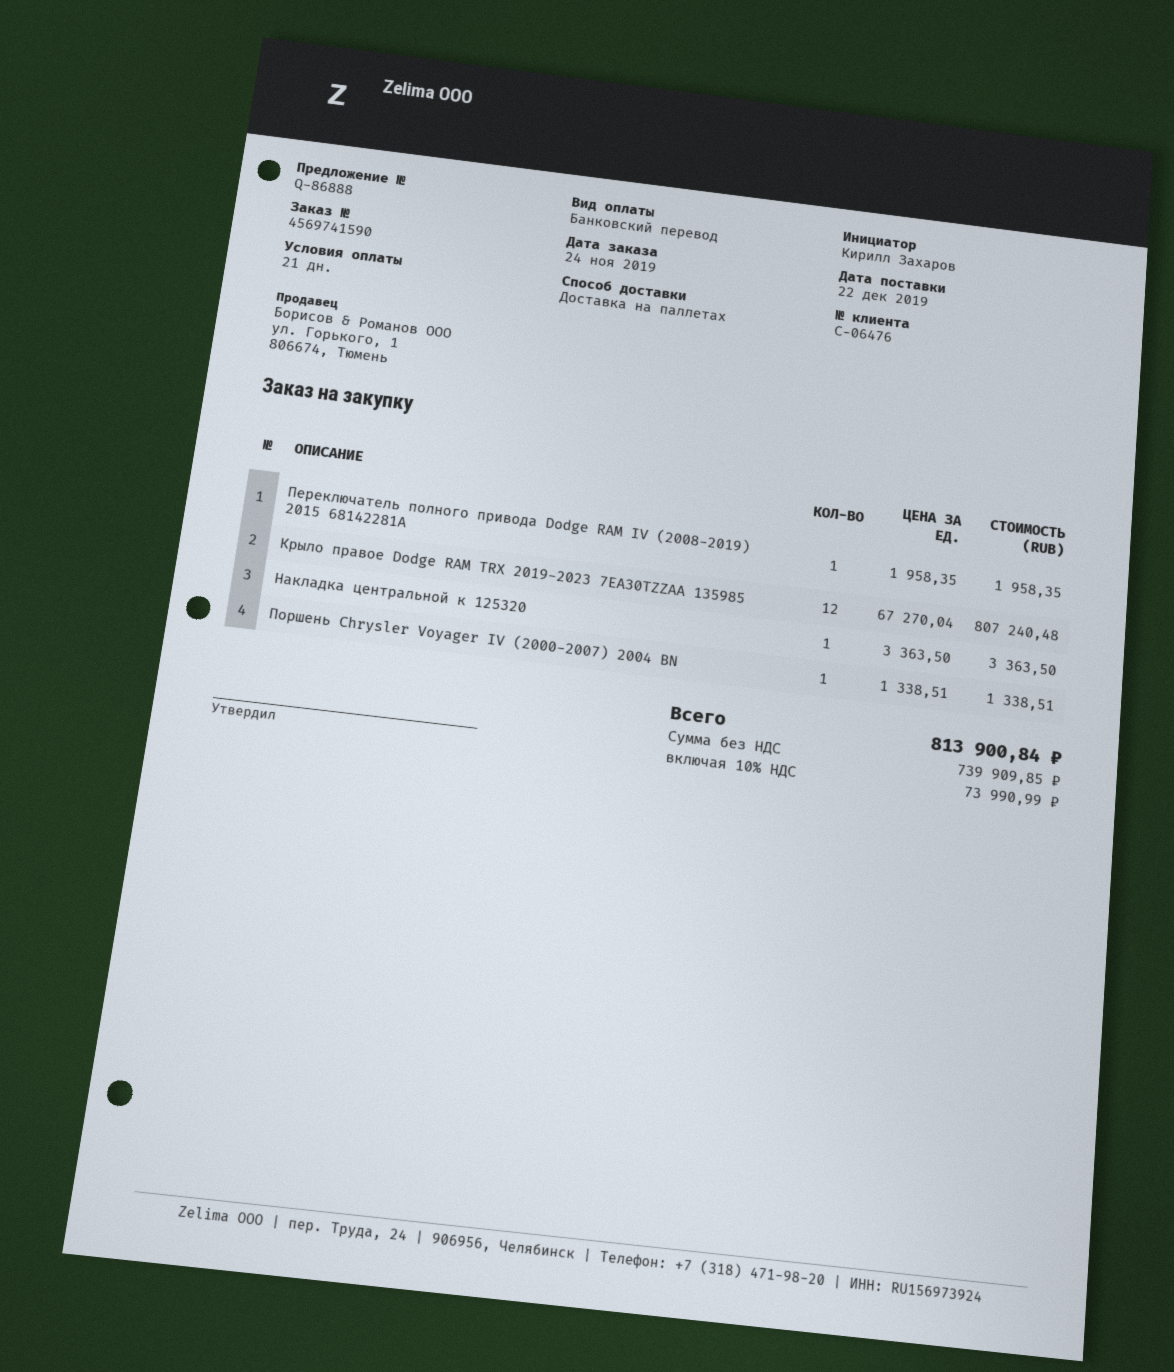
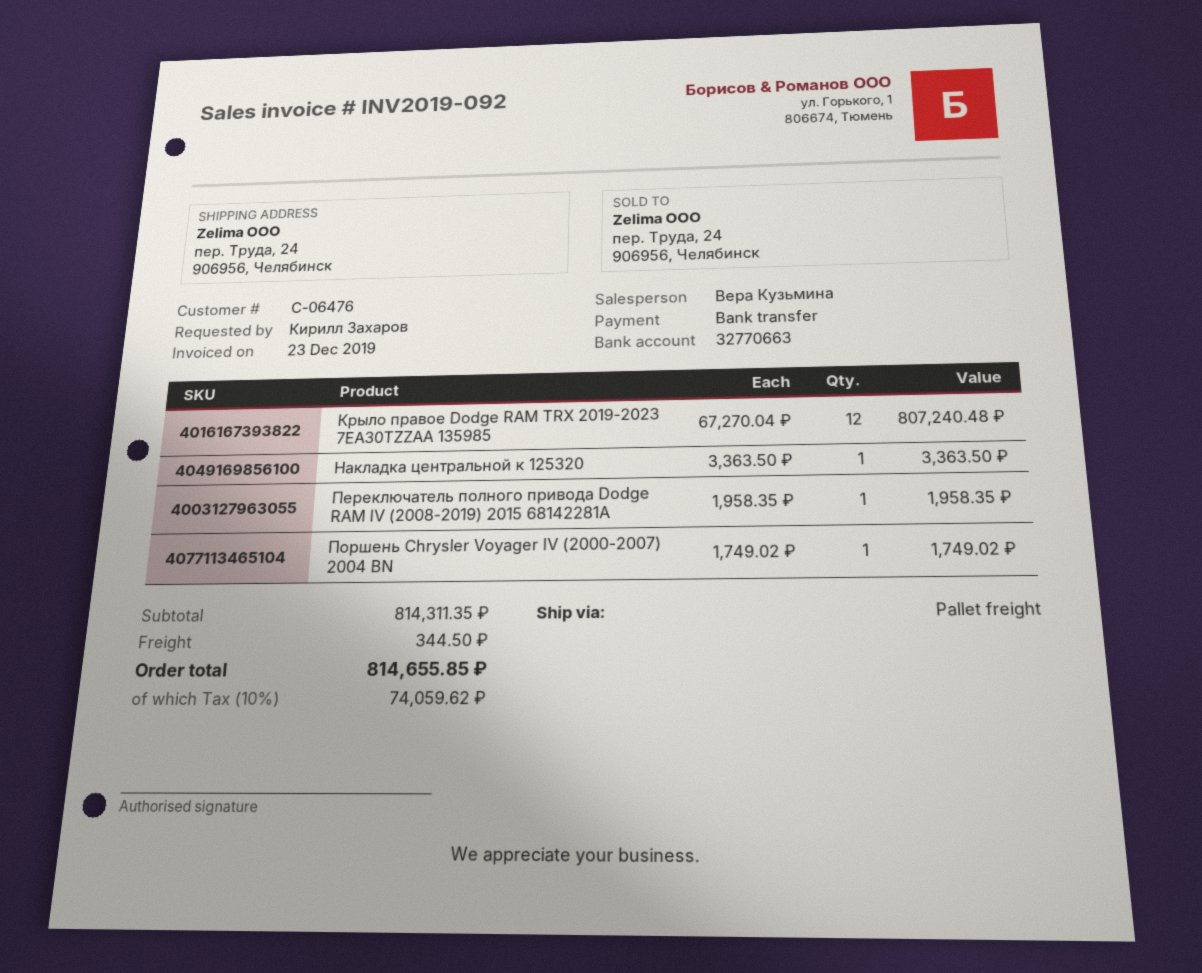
Поршень Chrysler Voyager IV (2000-2007) 2004 BN: 1 x 1338.51 = 1338.51 -> 1 x 1749.02 = 1749.02
shipping: none -> 344.50
tax: 10% = 73990.99 -> 10% = 74059.62
total: 813900.84 -> 814655.85

